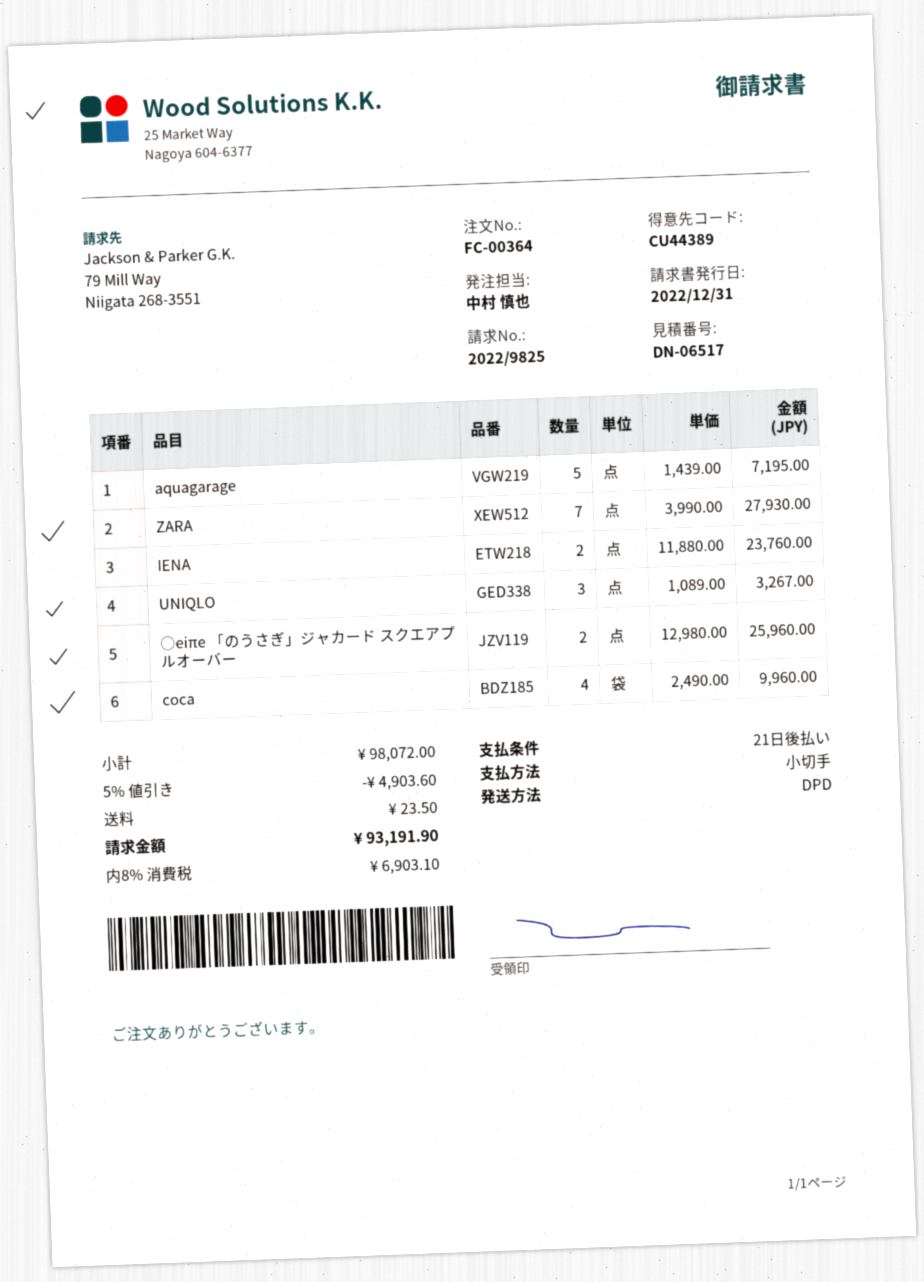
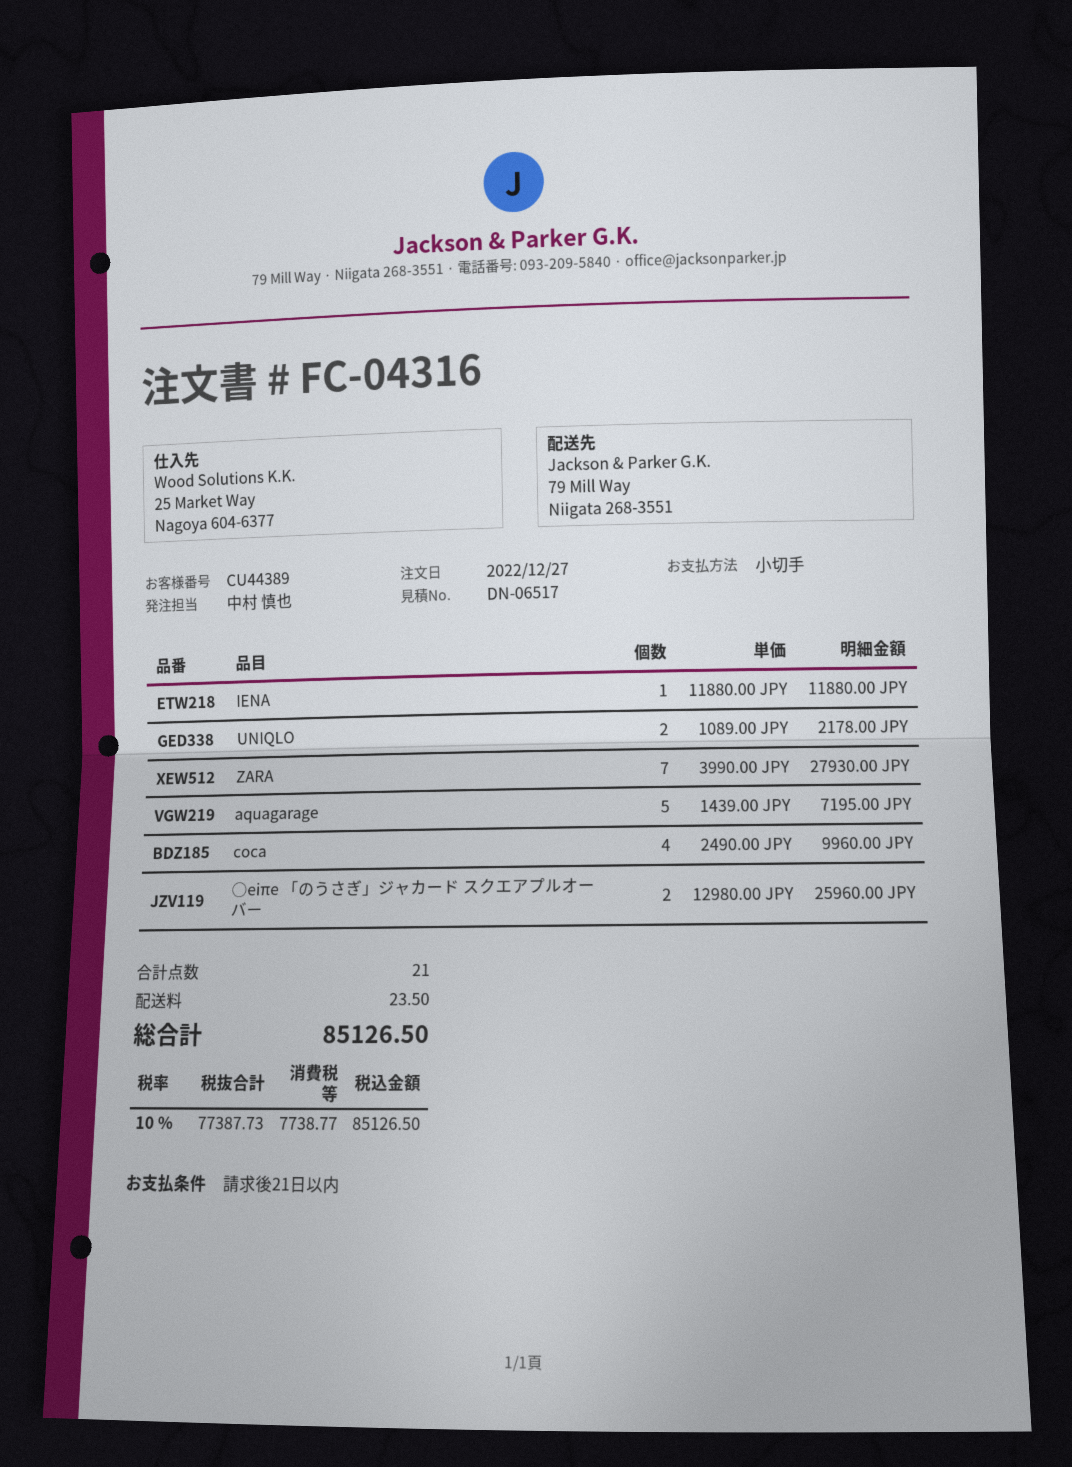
order number: FC-00364 -> FC-04316
IENA: 2 x 11880.00 = 23760.00 -> 1 x 11880.00 = 11880.00
UNIQLO: 3 x 1089.00 = 3267.00 -> 2 x 1089.00 = 2178.00
discount: 5% = 4903.60 -> none
tax: 8% = 6903.10 -> 10% = 7738.77
total: 93191.90 -> 85126.50

